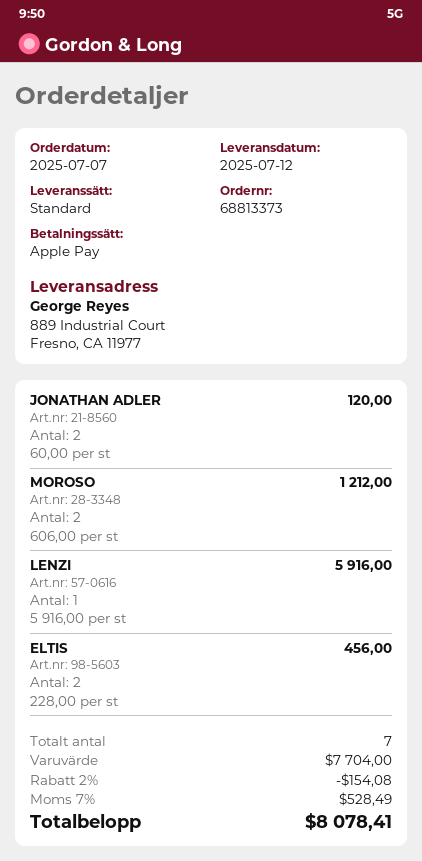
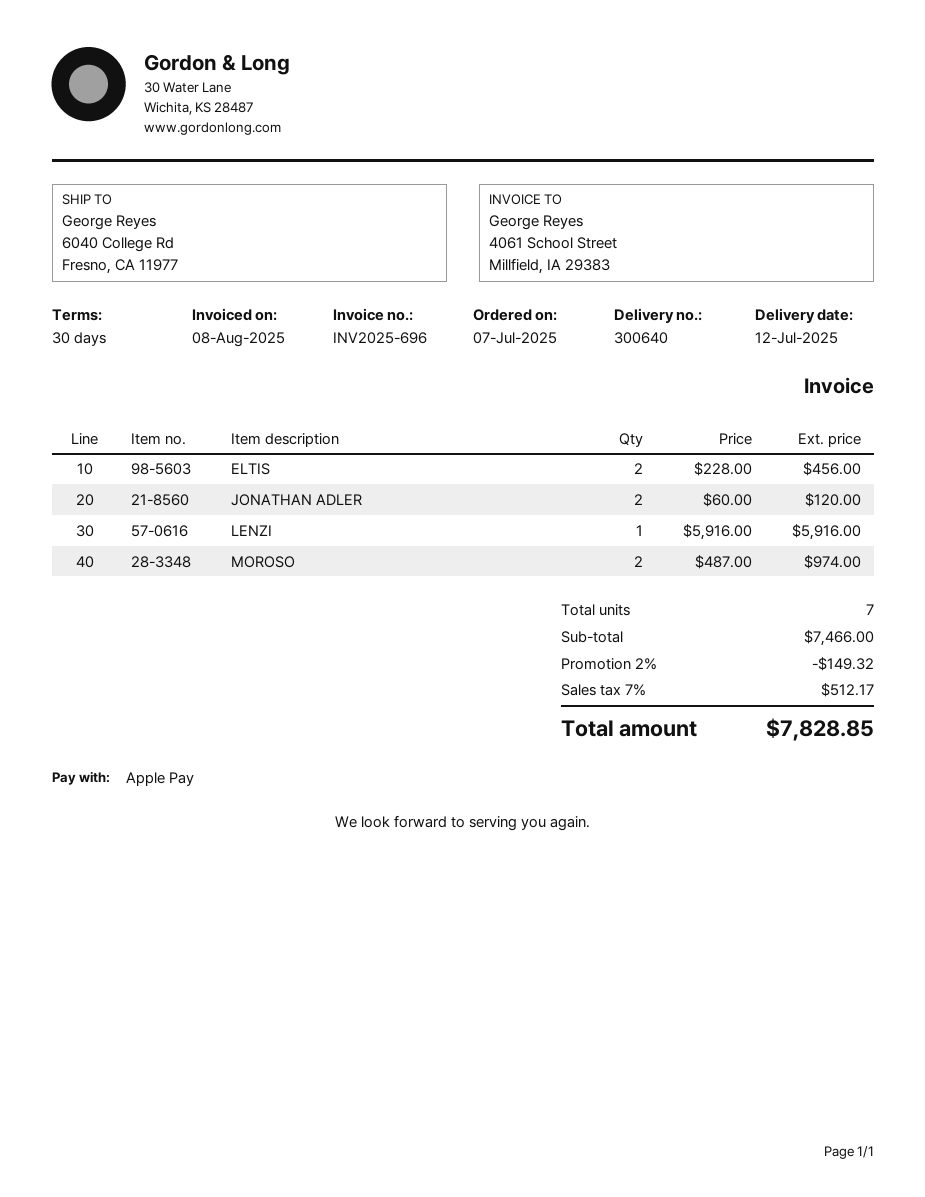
ship to: 889 Industrial Court, Fresno, CA 11977 -> 6040 College Rd, Fresno, CA 11977
MOROSO: 2 x 606.00 = 1212.00 -> 2 x 487.00 = 974.00
subtotal: 7704.00 -> 7466.00
discount: 2% = 154.08 -> 2% = 149.32
tax: 7% = 528.49 -> 7% = 512.17
total: 8078.41 -> 7828.85

